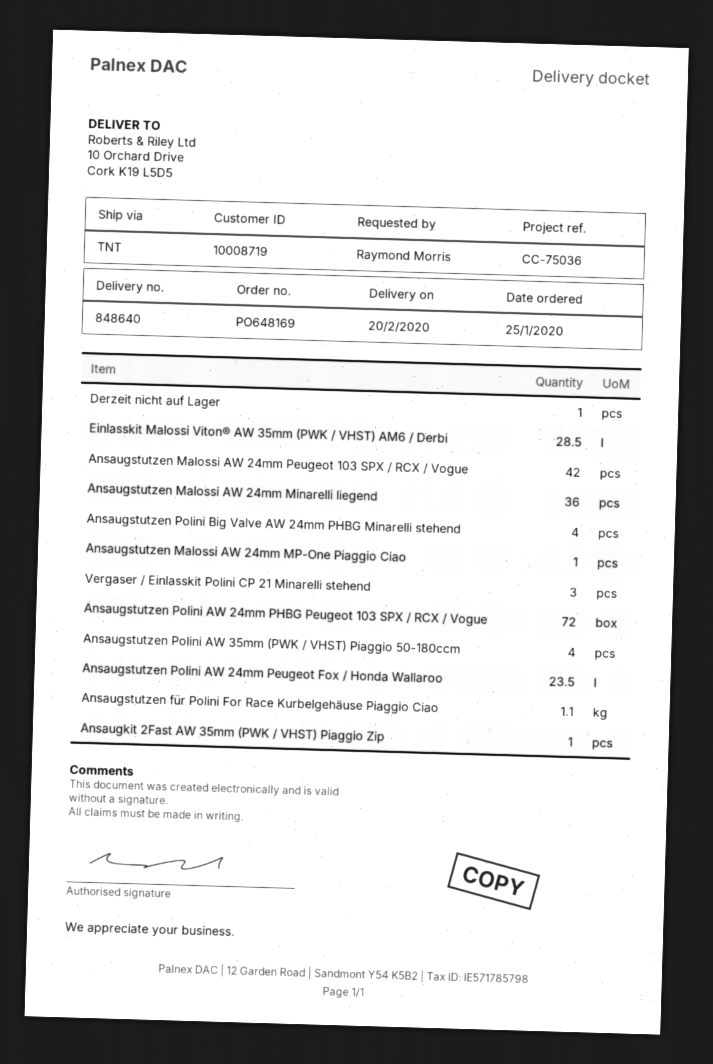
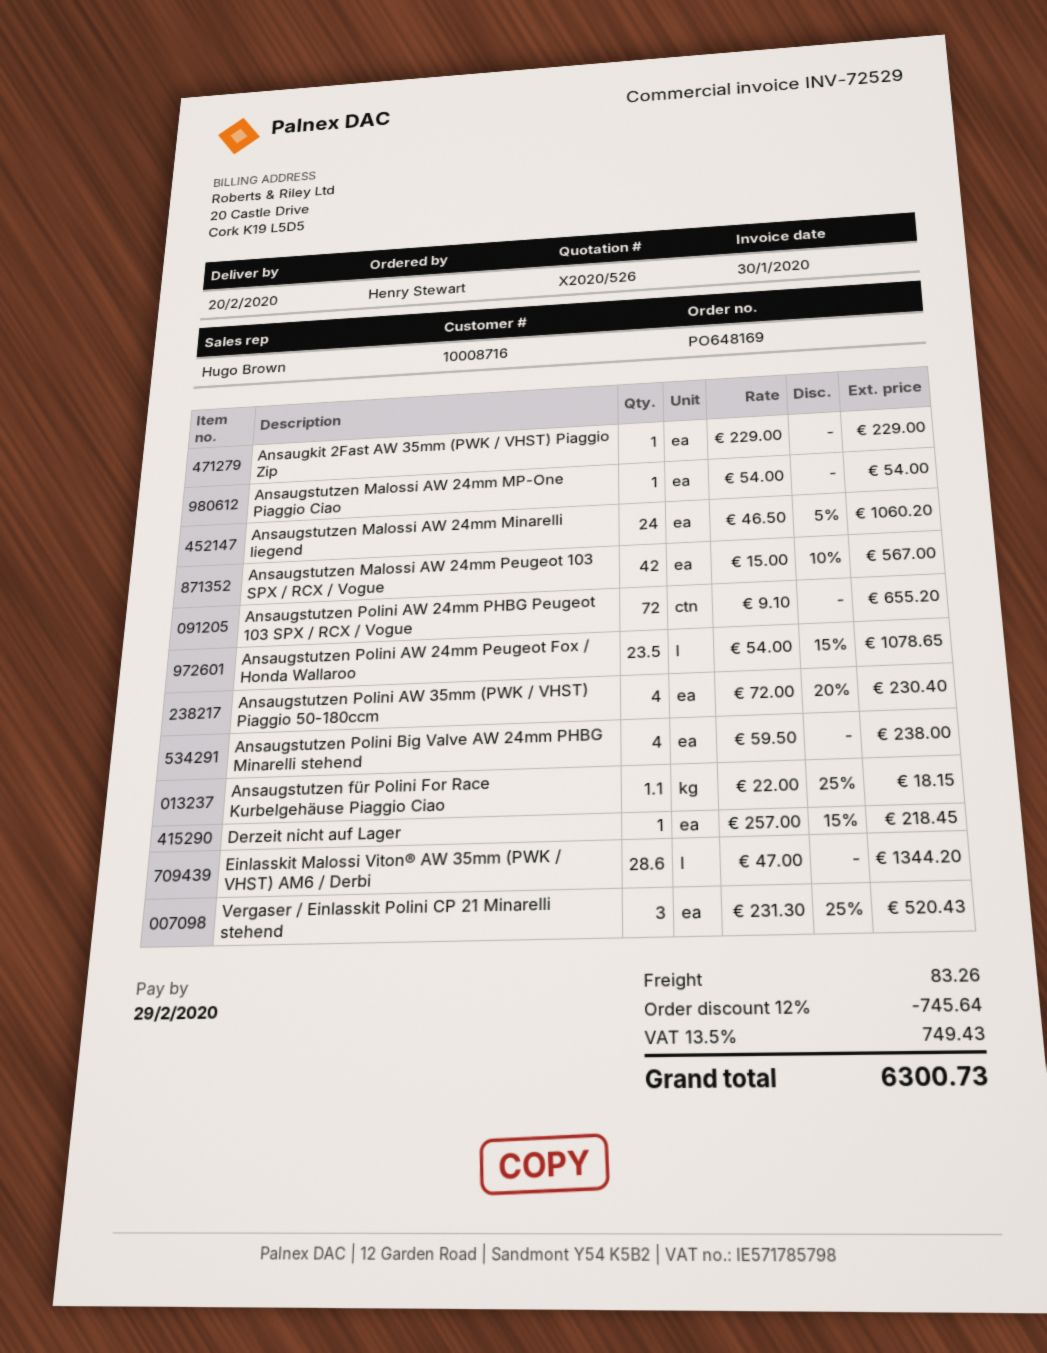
customer number: 10008719 -> 10008716
ordered by: Raymond Morris -> Henry Stewart
Einlasskit Malossi Viton® AW 35mm (PWK / VHST) AM6 / Derbi: 28.5 -> 28.6
Ansaugstutzen Malossi AW 24mm Minarelli liegend: 36 -> 24

